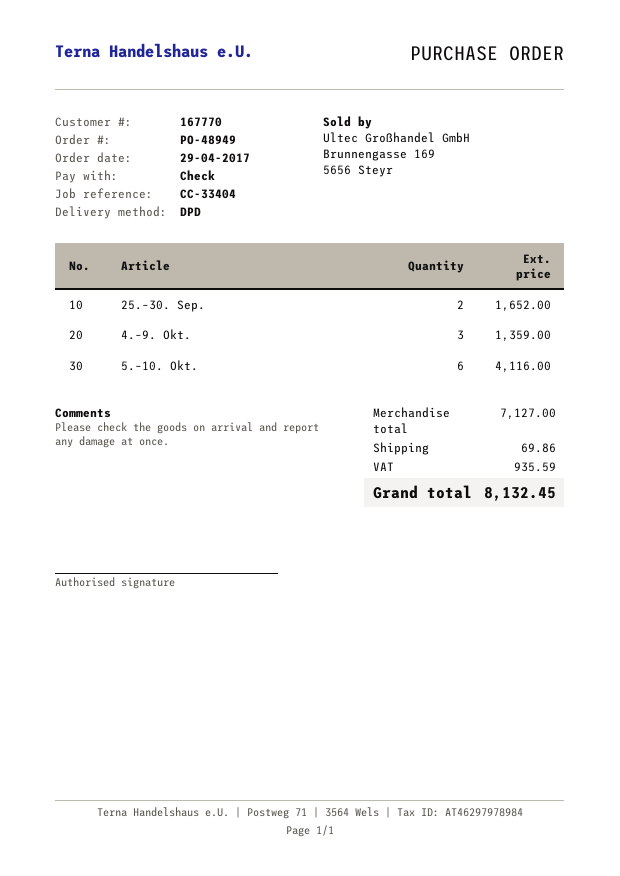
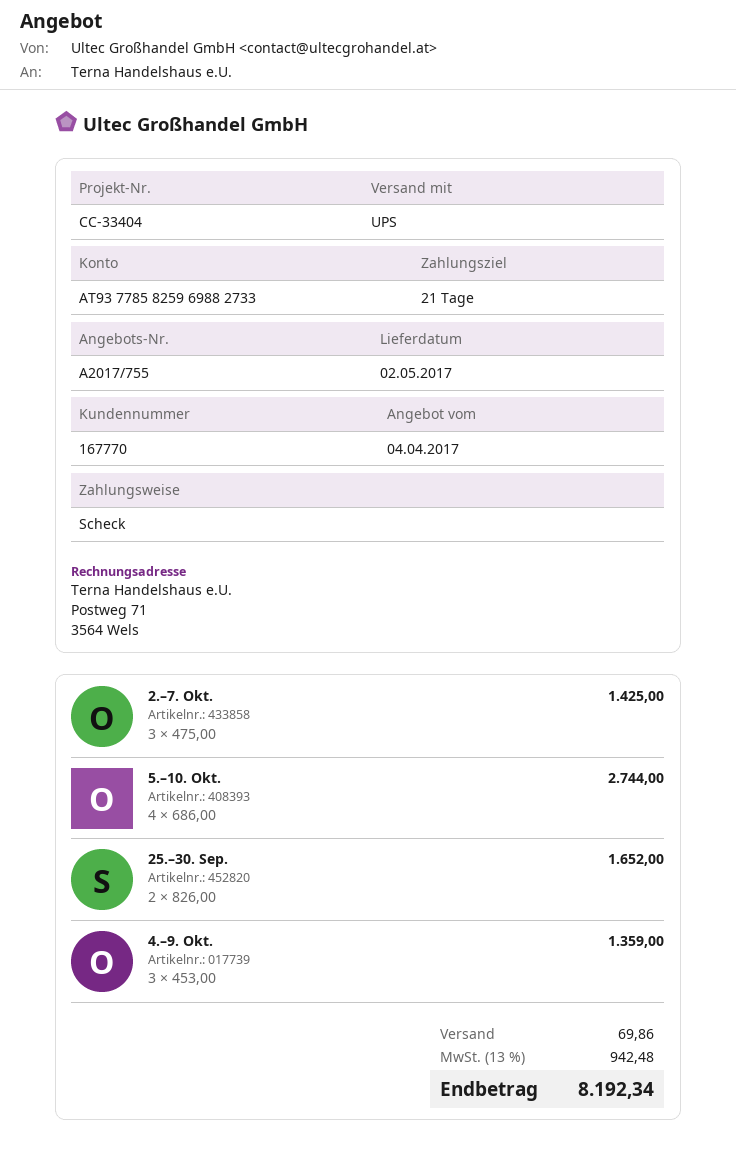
shipping method: DPD -> UPS
5.–10. Okt.: 6 for 4116.00 -> 4 for 2744.00
2.–7. Okt.: none -> 3 for 1425.00
tax: 935.59 -> 942.48
total: 8132.45 -> 8192.34

